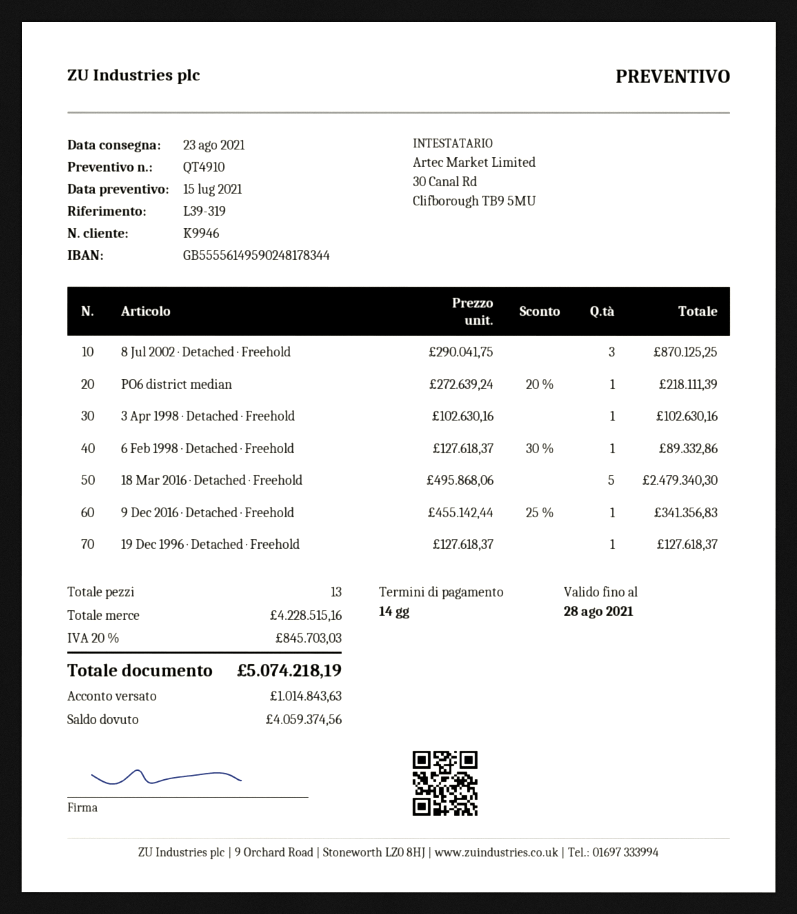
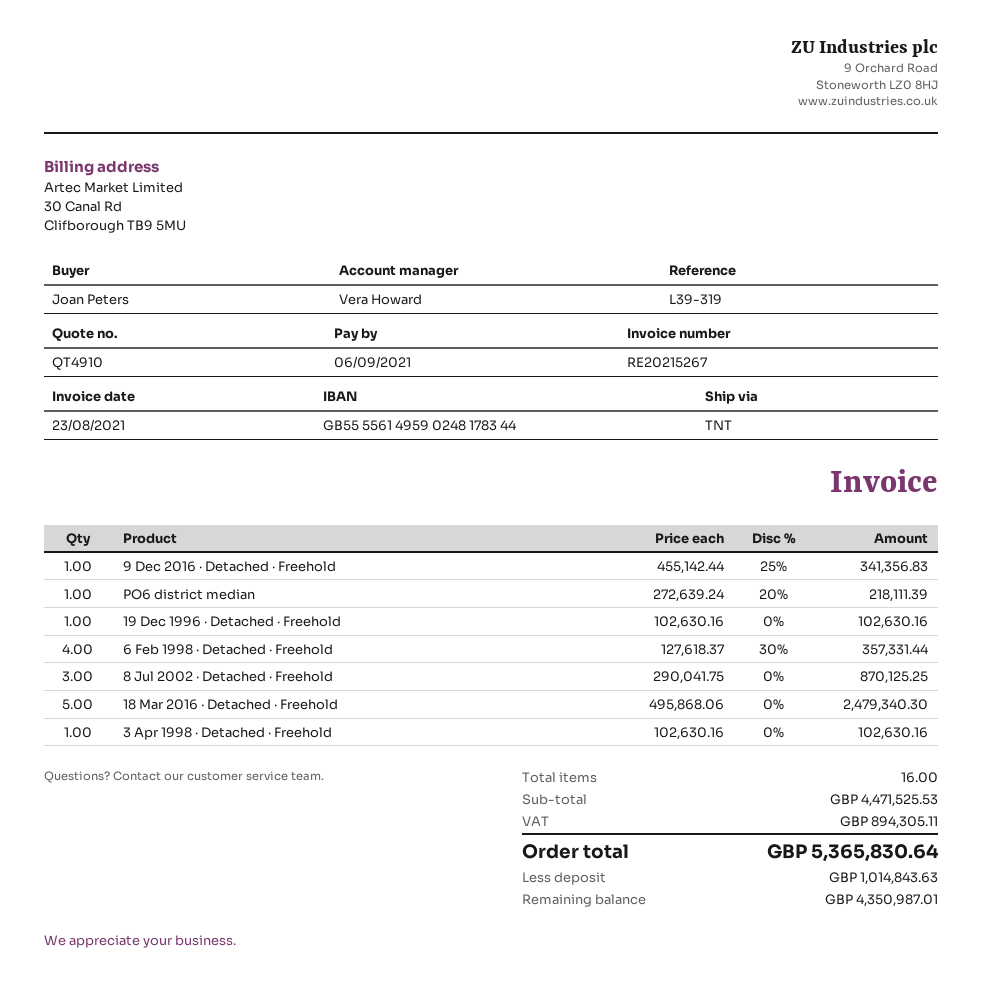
6 Feb 1998 · Detached · Freehold: 1 x 127618.37 - 30% = 89332.86 -> 4 x 127618.37 - 30% = 357331.44
19 Dec 1996 · Detached · Freehold: 1 x 127618.37 = 127618.37 -> 1 x 102630.16 = 102630.16
total quantity: 13 -> 16
subtotal: 4228515.16 -> 4471525.53
tax: 845703.03 -> 894305.11
total: 5074218.19 -> 5365830.64
balance: 4059374.56 -> 4350987.01

